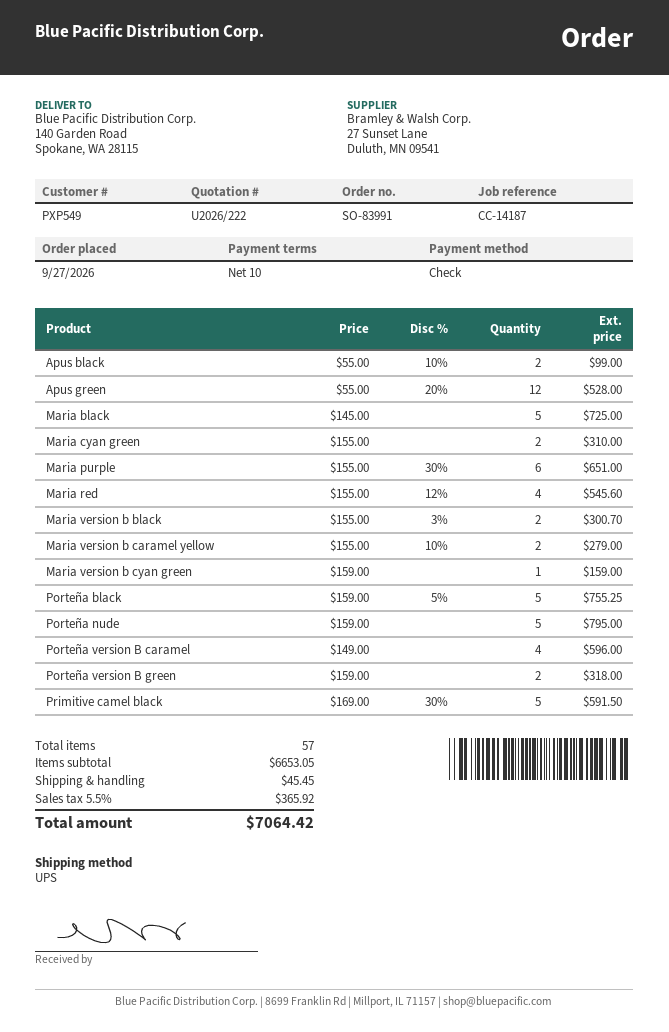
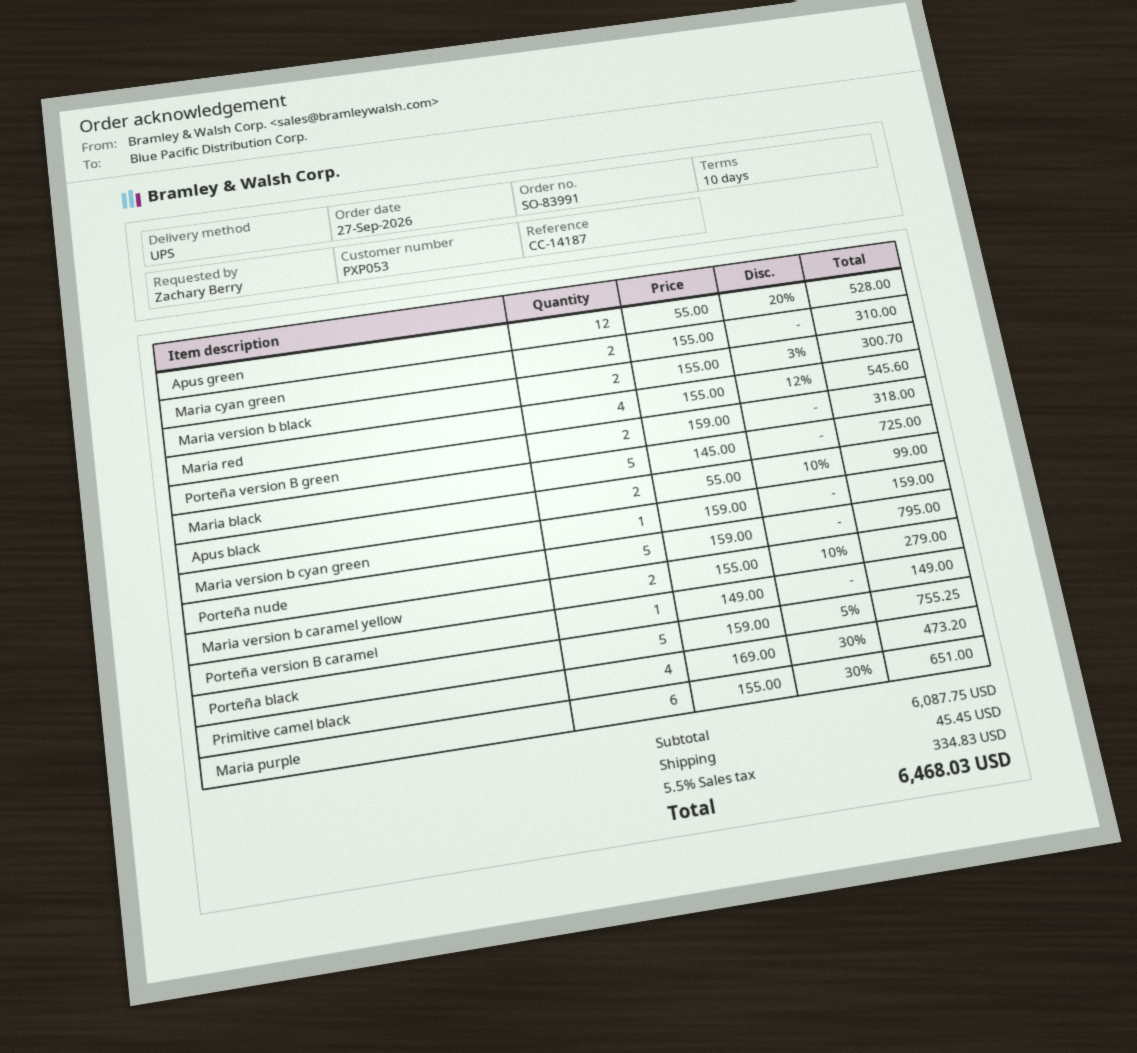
customer number: PXP549 -> PXP053
Porteña version B caramel: 4 x 149.00 = 596.00 -> 1 x 149.00 = 149.00
Primitive camel black: 5 x 169.00 - 30% = 591.50 -> 4 x 169.00 - 30% = 473.20
subtotal: 6653.05 -> 6087.75
tax: 5.5% = 365.92 -> 5.5% = 334.83
total: 7064.42 -> 6468.03

